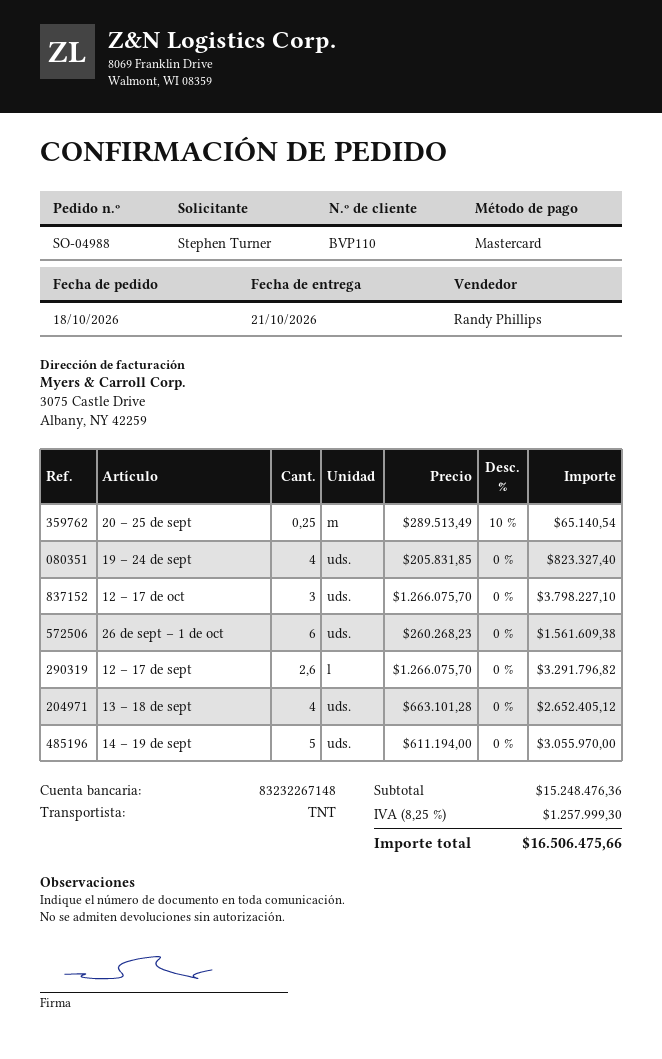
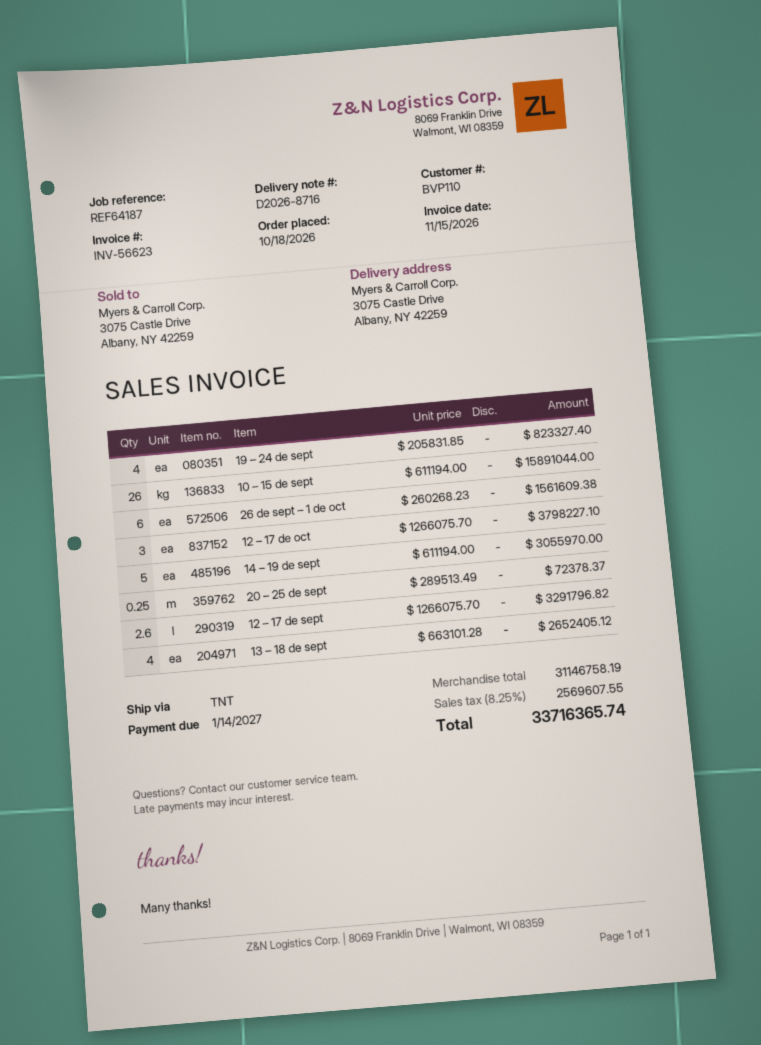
20 – 25 de sept: 0.25 x 289513.49 - 10% = 65140.54 -> 0.25 x 289513.49 = 72378.37
10 – 15 de sept: none -> 26 x 611194.00 = 15891044.00
subtotal: 15248476.36 -> 31146758.19
tax: 8.25% = 1257999.30 -> 8.25% = 2569607.55
total: 16506475.66 -> 33716365.74

